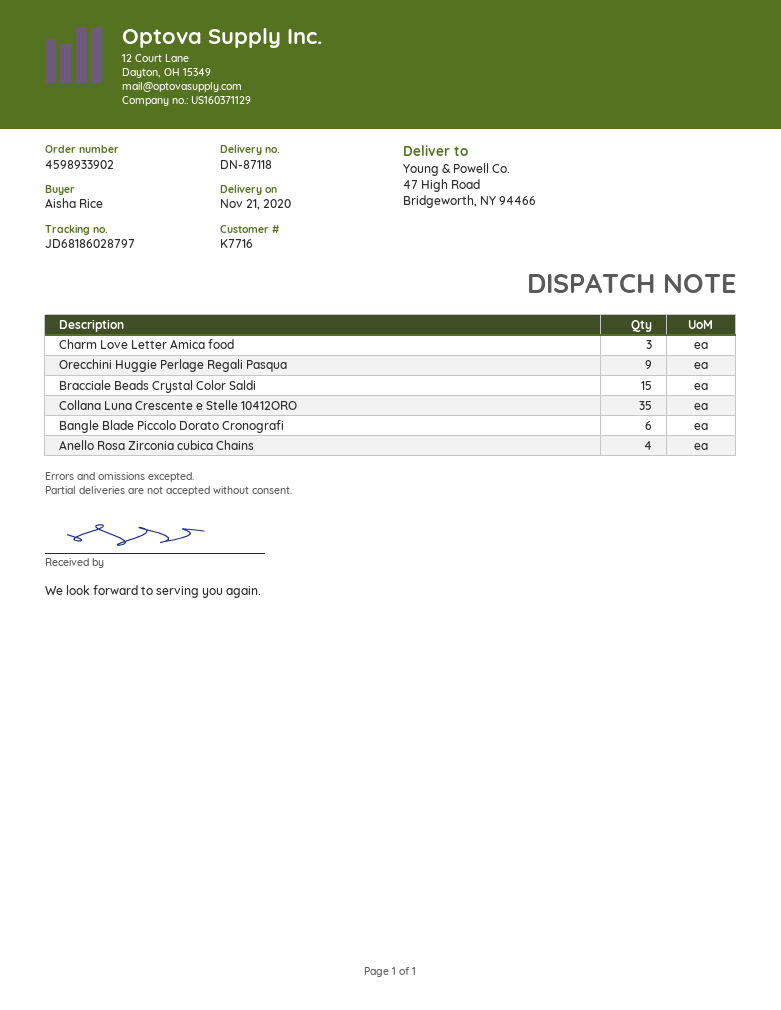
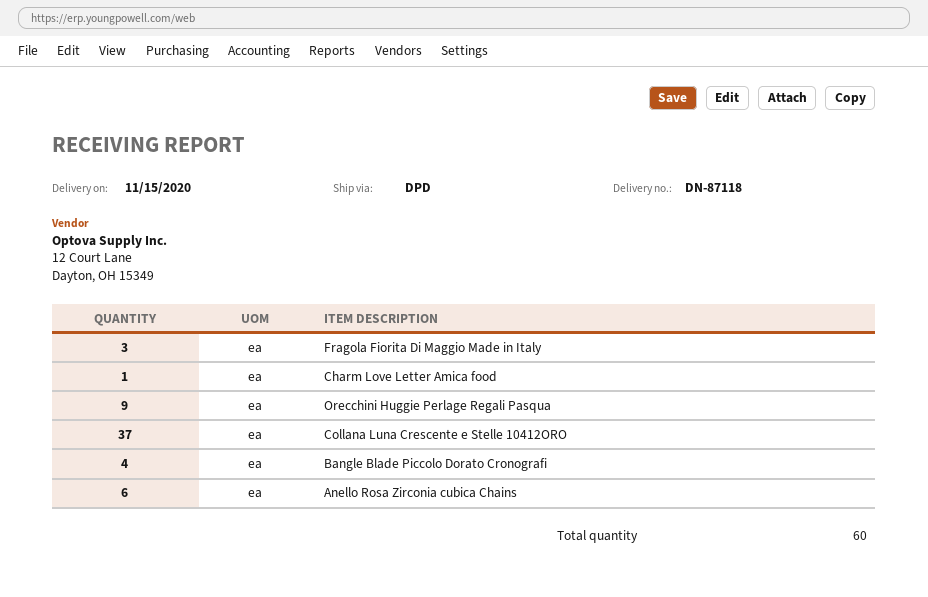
delivery date: 2020-11-21 -> 2020-11-15
Charm Love Letter Amica food: 3 -> 1
Bracciale Beads Crystal Color Saldi: 15 -> none
Collana Luna Crescente e Stelle 10412ORO: 35 -> 37
Bangle Blade Piccolo Dorato Cronografi: 6 -> 4
Anello Rosa Zirconia cubica Chains: 4 -> 6
Fragola Fiorita Di Maggio Made in Italy: none -> 3

